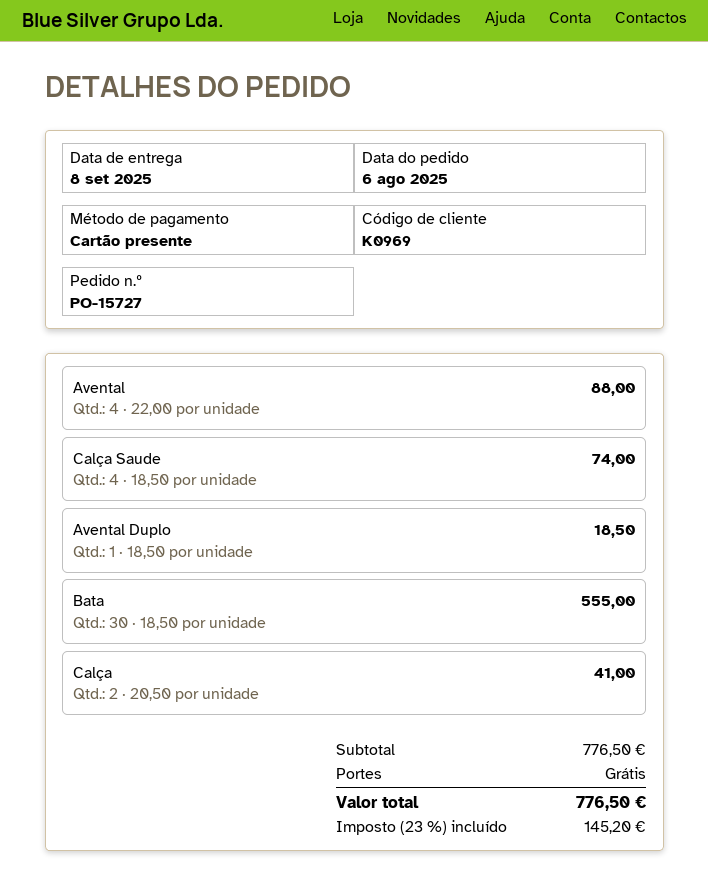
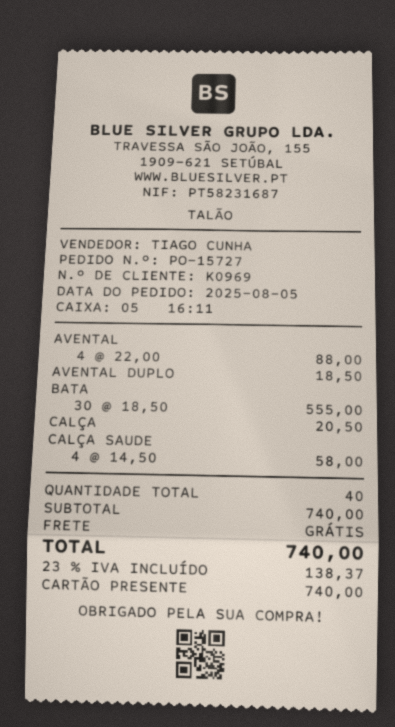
order date: 2025-08-06 -> 2025-08-05
Calça Saude: 4 x 18.50 = 74.00 -> 4 x 14.50 = 58.00
Calça: 2 x 20.50 = 41.00 -> 1 x 20.50 = 20.50
subtotal: 776.50 -> 740.00
tax: 23% = 145.20 -> 23% = 138.37
total: 776.50 -> 740.00

